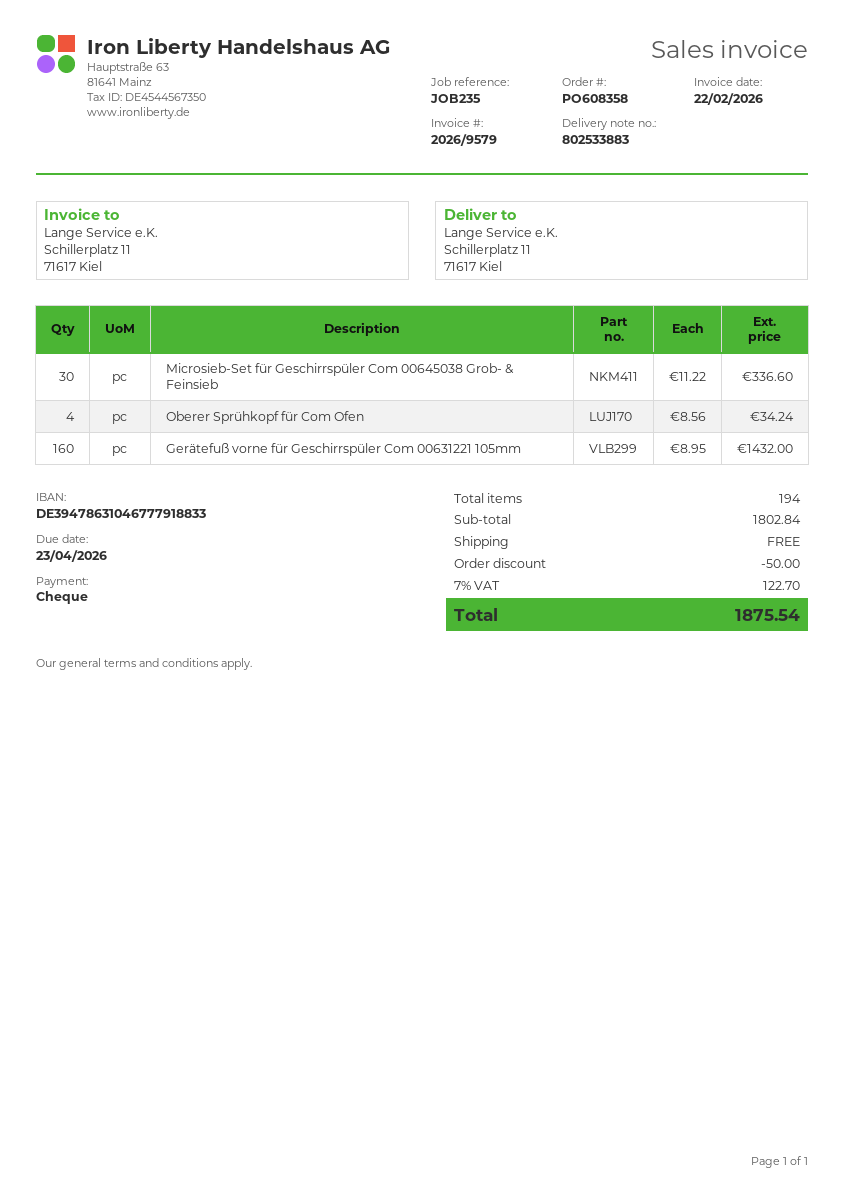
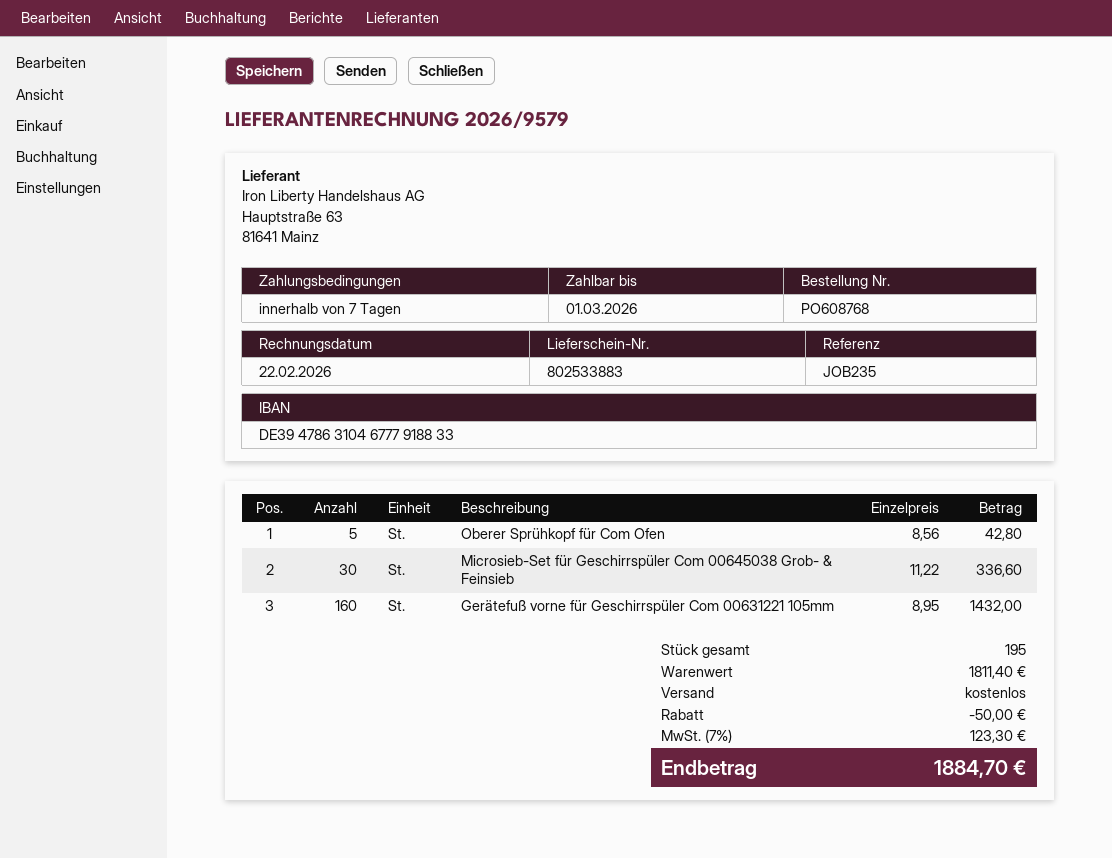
order number: PO608358 -> PO608768
due date: 2026-04-23 -> 2026-03-01
Oberer Sprühkopf für Com Ofen: 4 x 8.56 = 34.24 -> 5 x 8.56 = 42.80
total quantity: 194 -> 195
subtotal: 1802.84 -> 1811.40
tax: 7% = 122.70 -> 7% = 123.30
total: 1875.54 -> 1884.70

